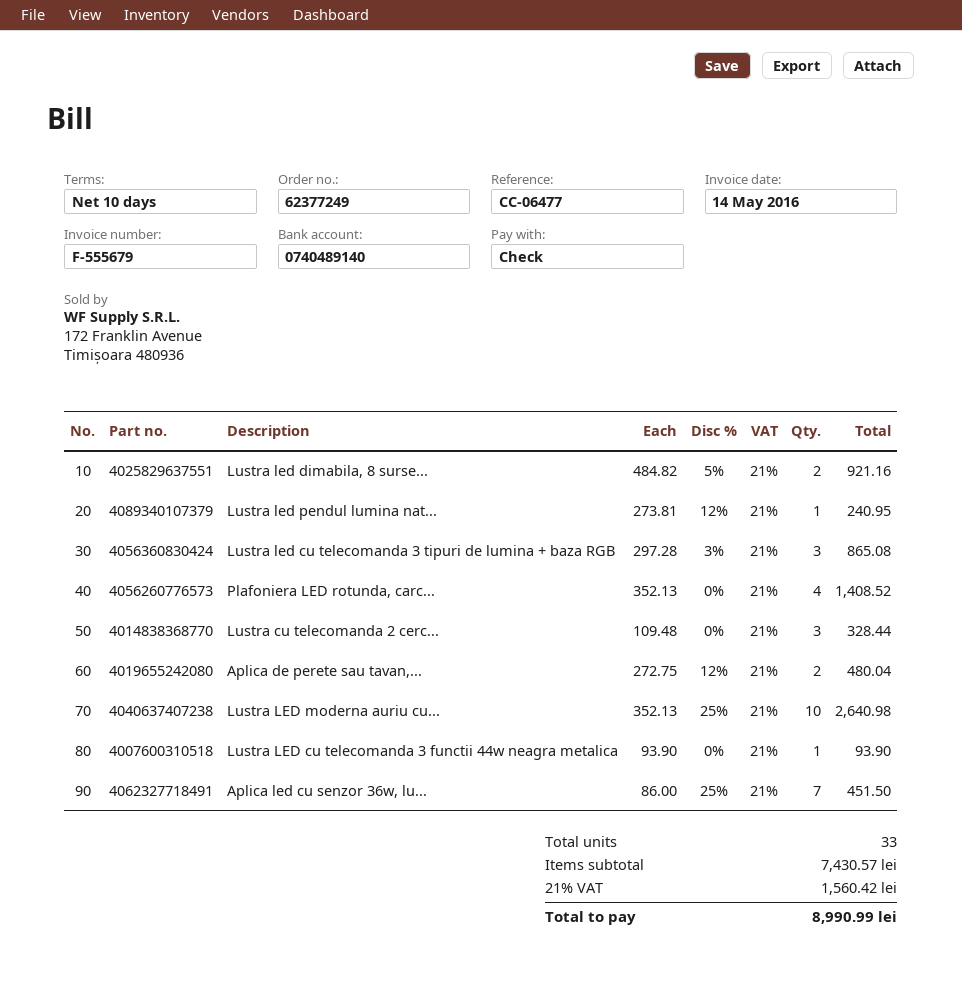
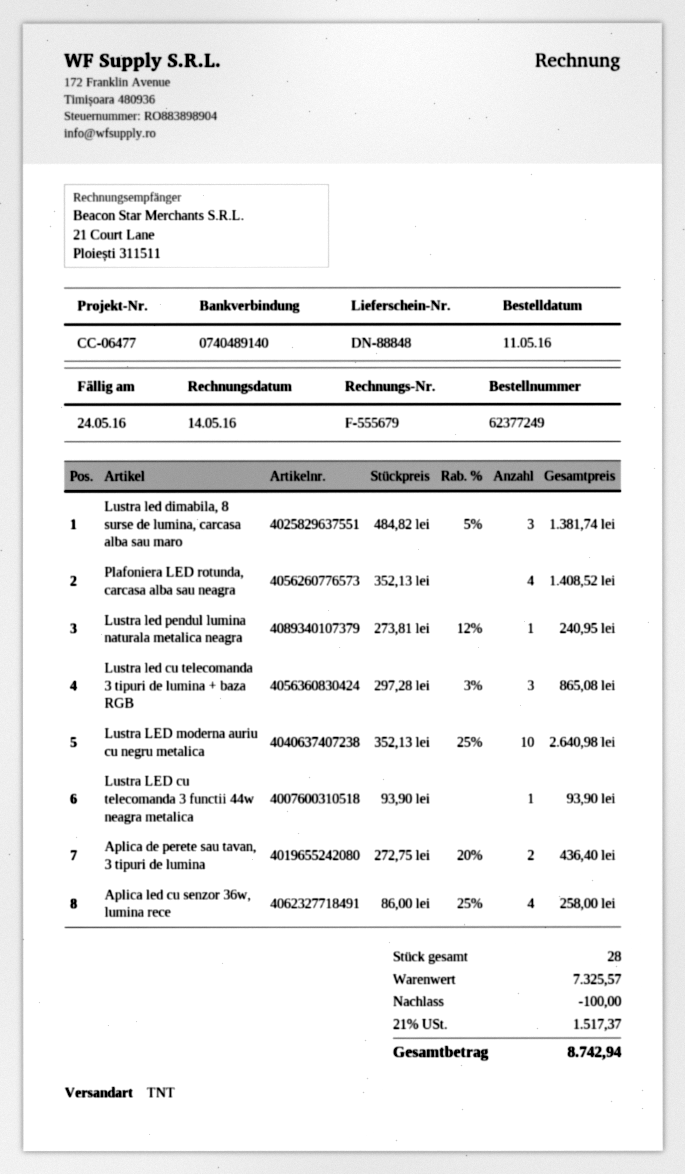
Lustra led dimabila, 8 surse...: 2 x 484.82 - 5% = 921.16 -> 3 x 484.82 - 5% = 1381.74
Lustra cu telecomanda 2 cerc...: 3 x 109.48 = 328.44 -> none
Aplica de perete sau tavan,...: 2 x 272.75 - 12% = 480.04 -> 2 x 272.75 - 20% = 436.40
Aplica led cu senzor 36w, lu...: 7 x 86.00 - 25% = 451.50 -> 4 x 86.00 - 25% = 258.00
total quantity: 33 -> 28
subtotal: 7430.57 -> 7325.57
discount: none -> 100.00
tax: 21% = 1560.42 -> 21% = 1517.37
total: 8990.99 -> 8742.94

